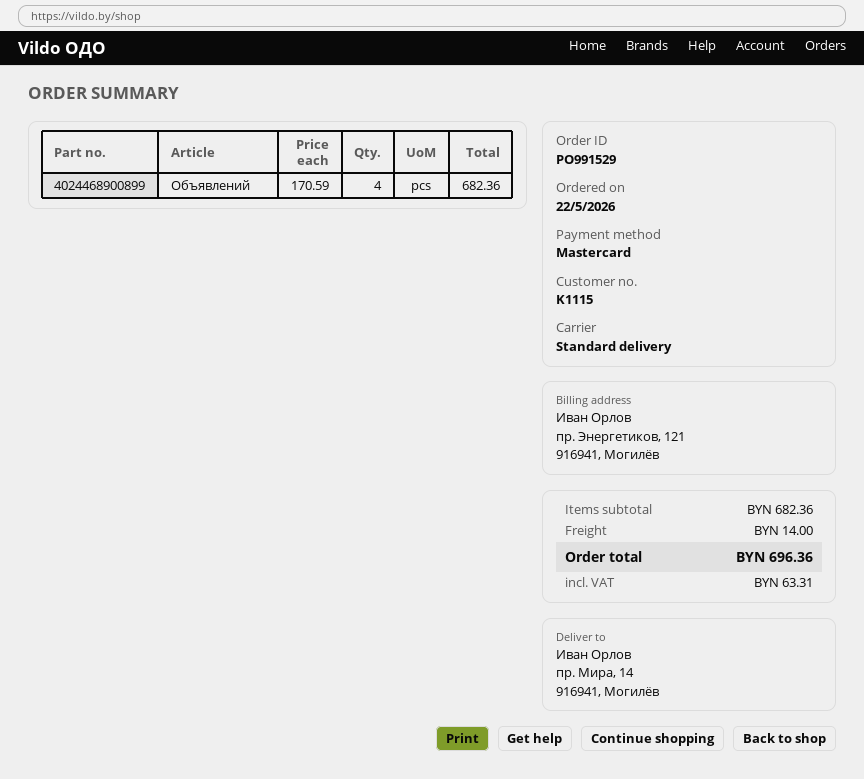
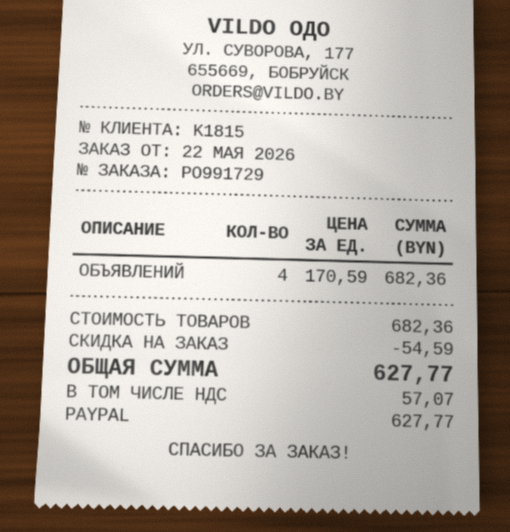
order number: PO991529 -> PO991729
customer number: K1115 -> K1815
payment method: Mastercard -> PayPal
discount: none -> 54.59
shipping: 14.00 -> none
tax: 63.31 -> 57.07
total: 696.36 -> 627.77

